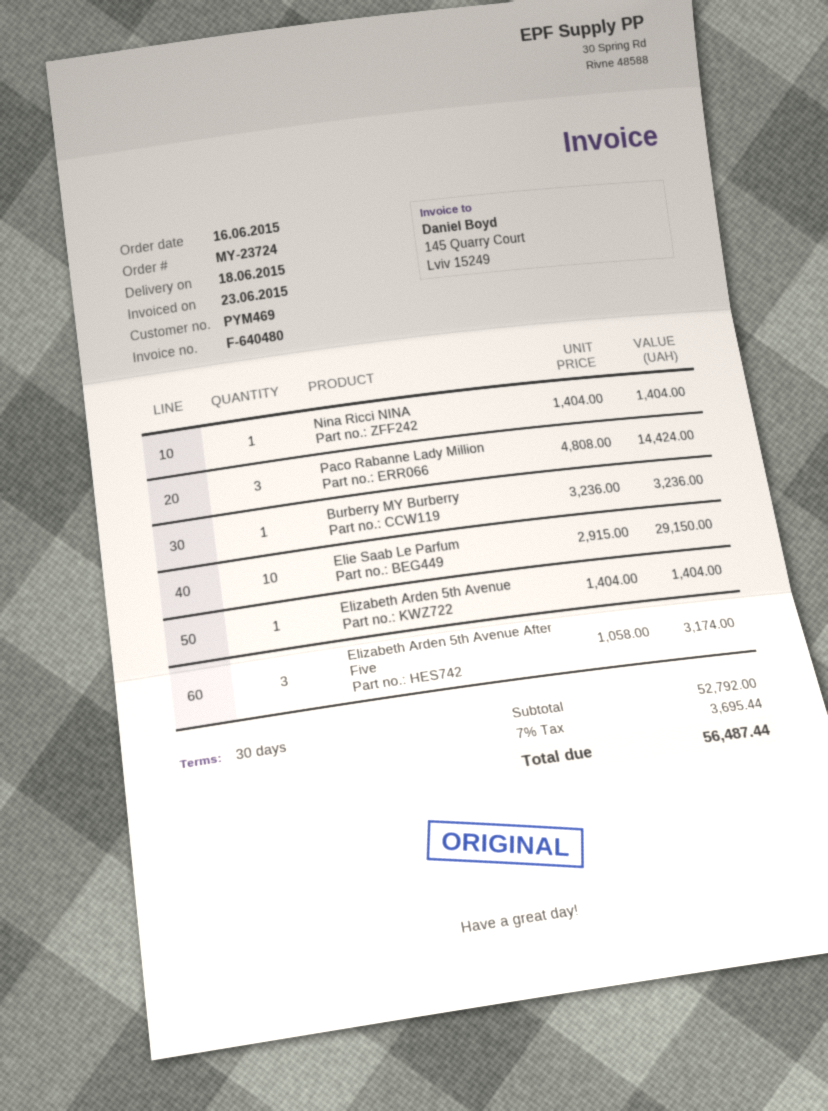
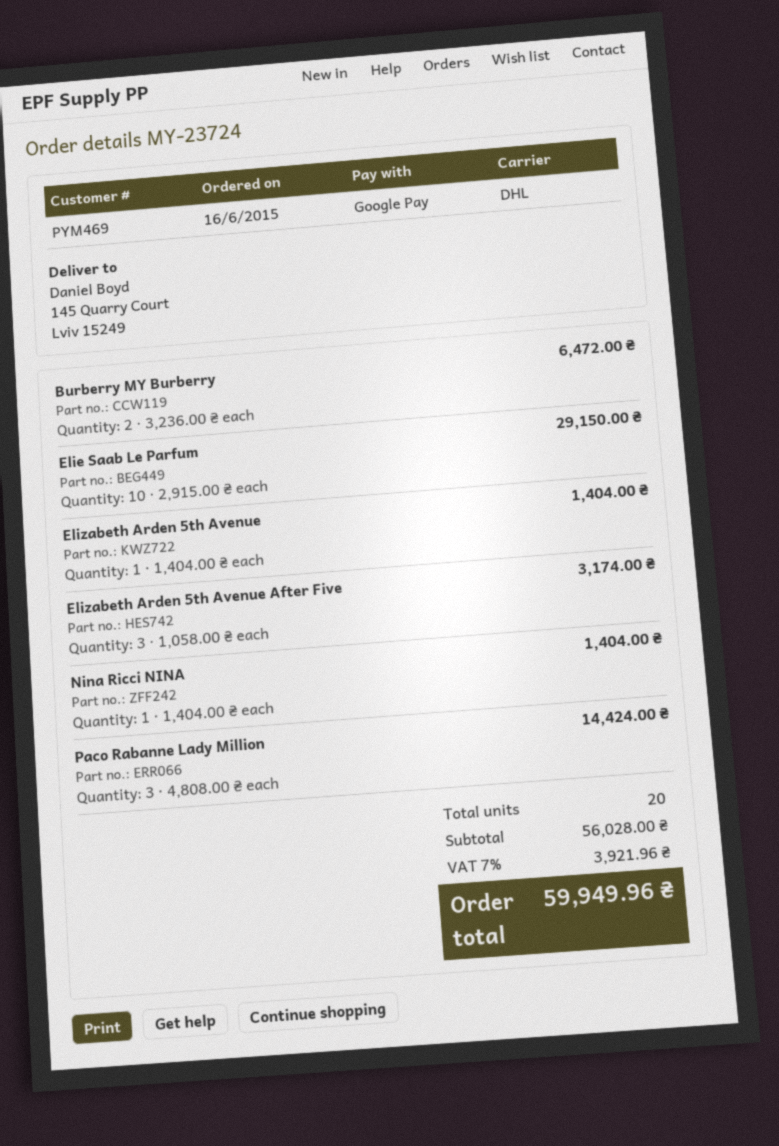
Burberry MY Burberry: 1 x 3236.00 = 3236.00 -> 2 x 3236.00 = 6472.00
subtotal: 52792.00 -> 56028.00
tax: 7% = 3695.44 -> 7% = 3921.96
total: 56487.44 -> 59949.96

